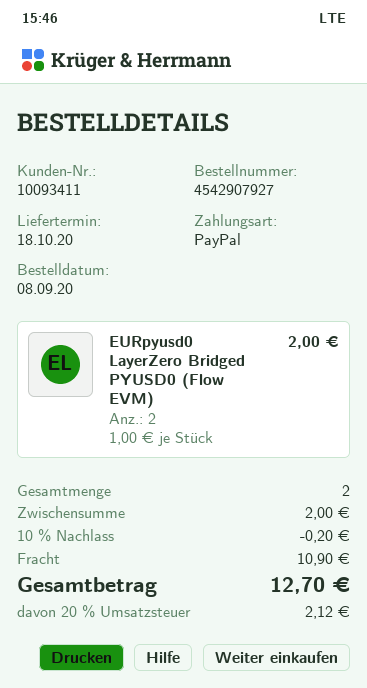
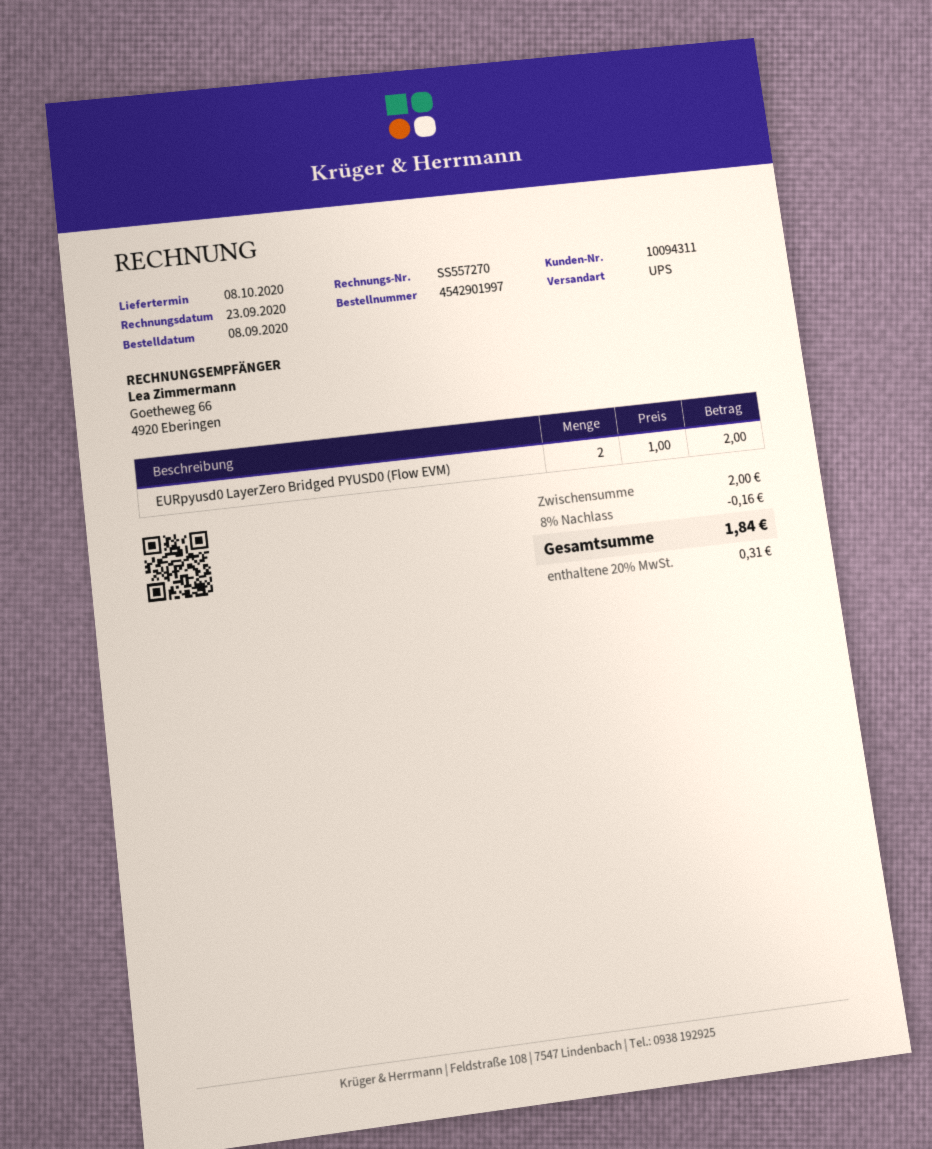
order number: 4542907927 -> 4542901997
delivery date: 2020-10-18 -> 2020-10-08
customer number: 10093411 -> 10094311
discount: 10% = 0.20 -> 8% = 0.16
shipping: 10.90 -> none
tax: 20% = 2.12 -> 20% = 0.31
total: 12.70 -> 1.84

